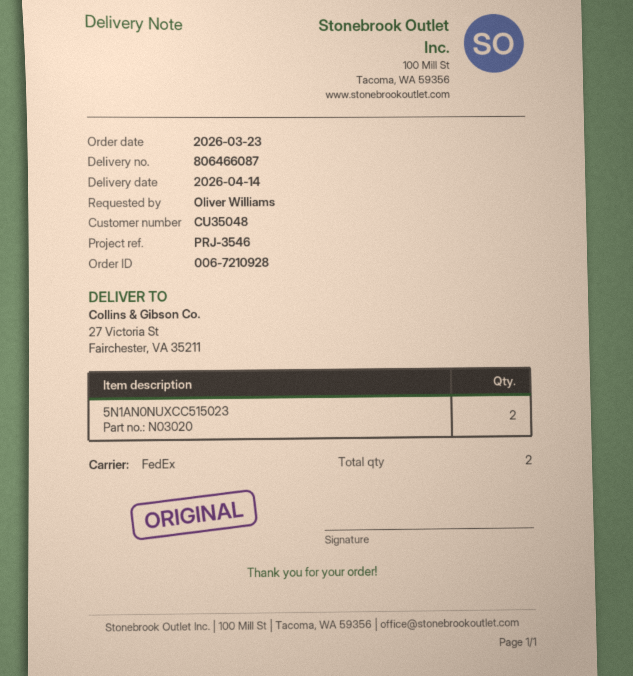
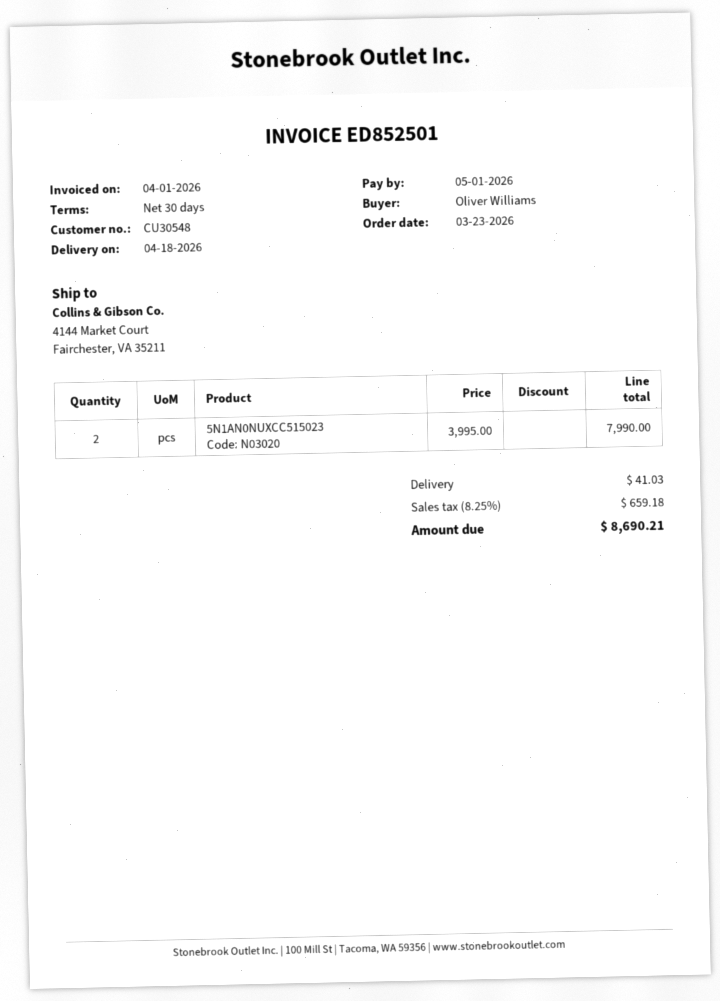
delivery date: 2026-04-14 -> 2026-04-18
customer number: CU35048 -> CU30548
ship to: 27 Victoria St, Fairchester, VA 35211 -> 4144 Market Court, Fairchester, VA 35211

